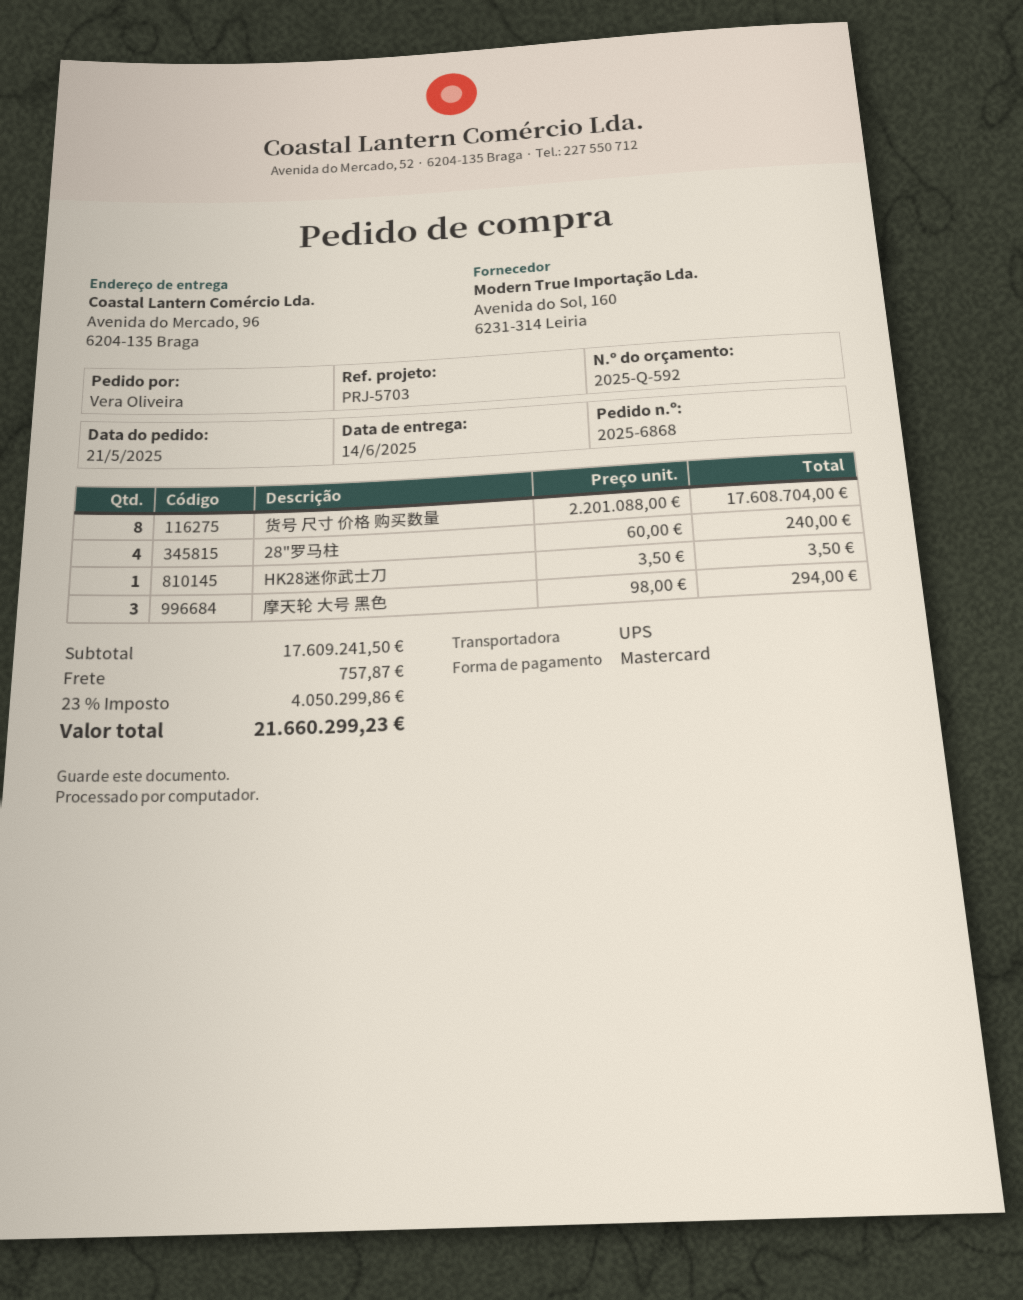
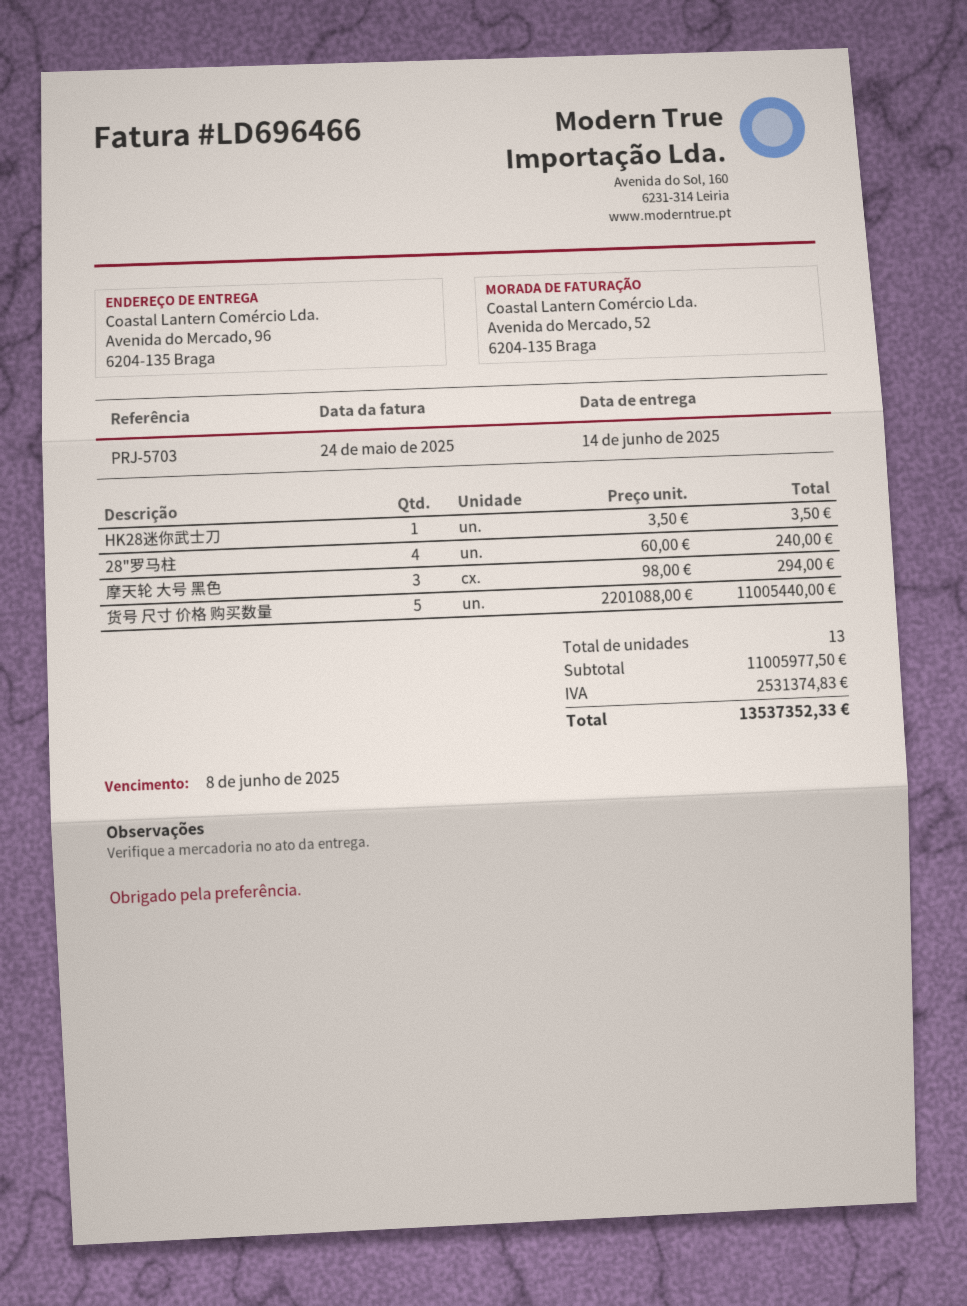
货号 尺寸 价格 购买数量: 8 x 2201088.00 = 17608704.00 -> 5 x 2201088.00 = 11005440.00
subtotal: 17609241.50 -> 11005977.50
shipping: 757.87 -> none
tax: 4050299.86 -> 2531374.83
total: 21660299.23 -> 13537352.33

